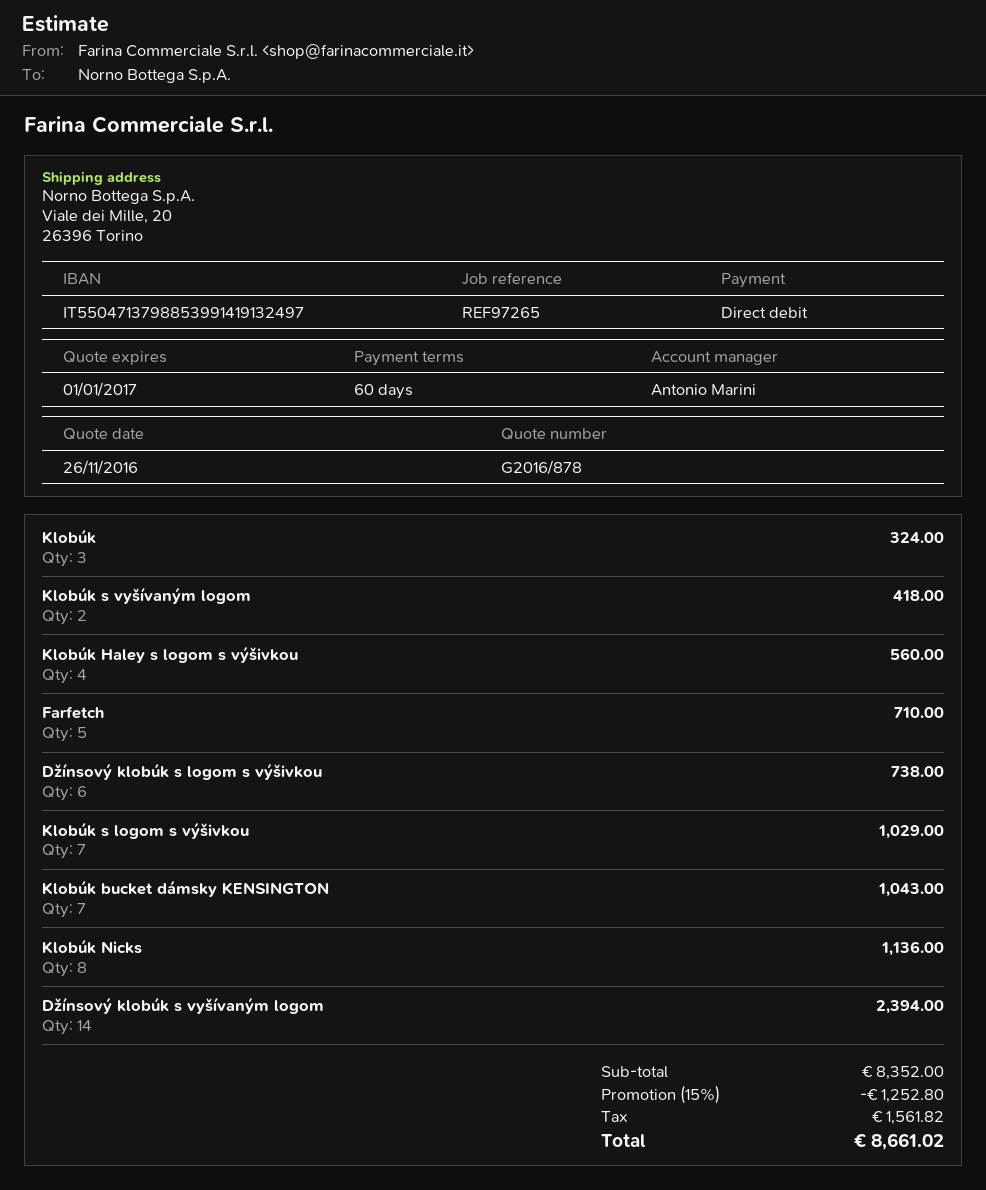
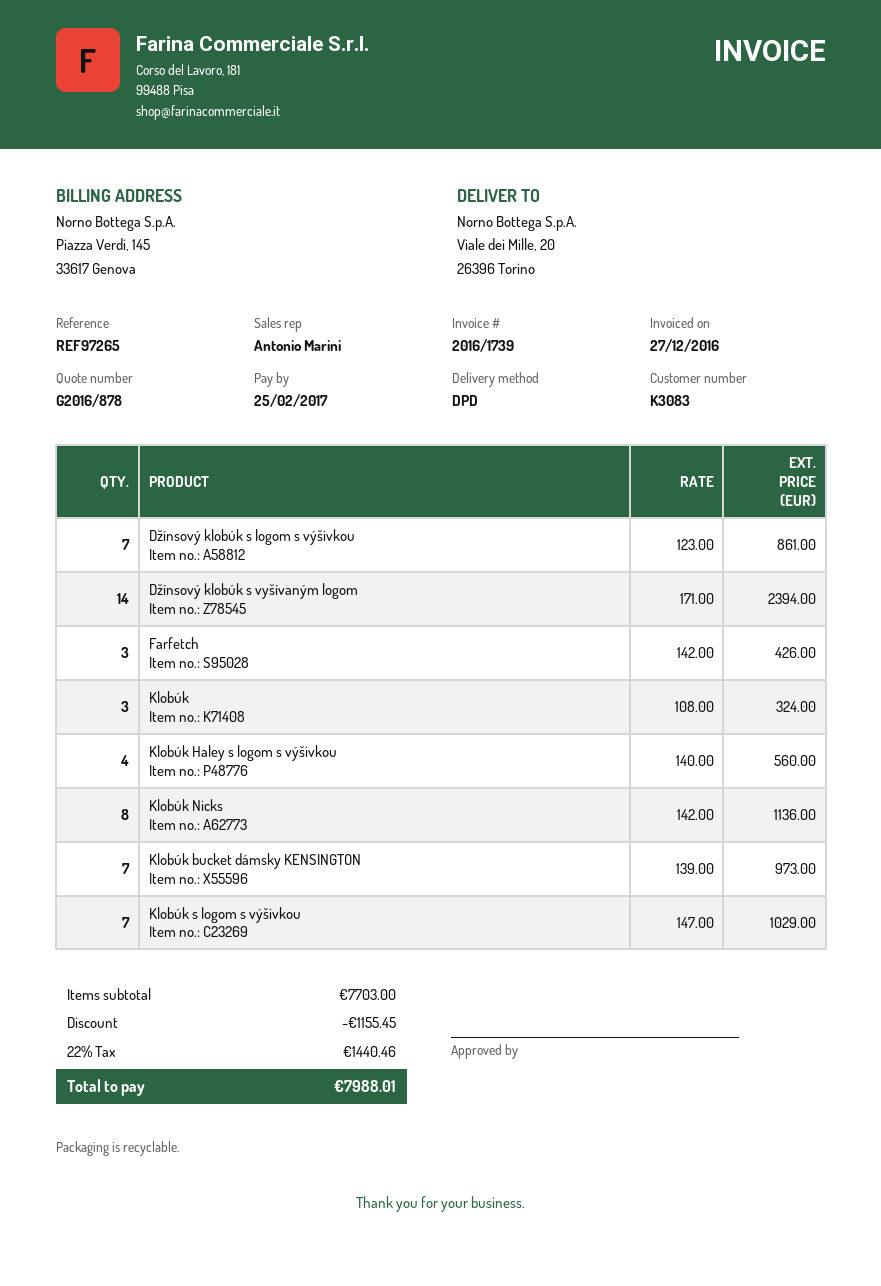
Klobúk s vyšívaným logom: 2 for 418.00 -> none
Farfetch: 5 for 710.00 -> 3 for 426.00
Džínsový klobúk s logom s výšivkou: 6 for 738.00 -> 7 for 861.00
Klobúk bucket dámsky KENSINGTON: 7 for 1043.00 -> 7 for 973.00
subtotal: 8352.00 -> 7703.00
discount: 1252.80 -> 1155.45
tax: 1561.82 -> 1440.46
total: 8661.02 -> 7988.01

